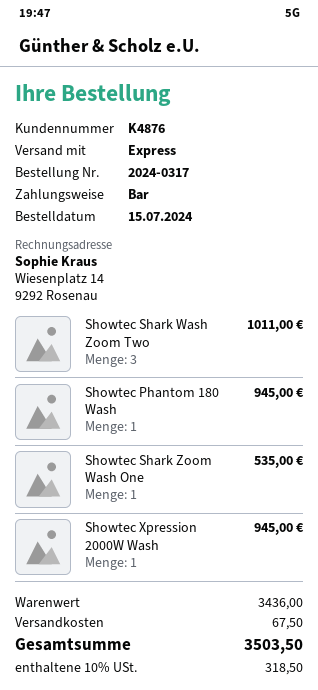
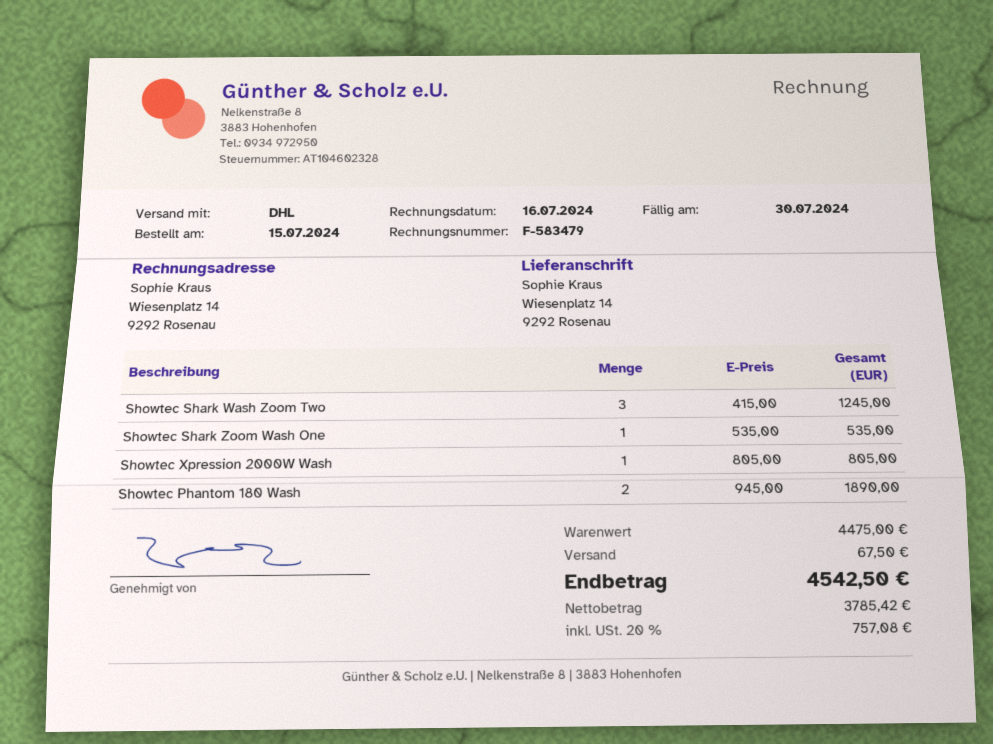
shipping method: express -> DHL
Showtec Shark Wash Zoom Two: 3 for 1011.00 -> 3 for 1245.00
Showtec Phantom 180 Wash: 1 for 945.00 -> 2 for 1890.00
Showtec Xpression 2000W Wash: 1 for 945.00 -> 1 for 805.00
subtotal: 3436.00 -> 4475.00
tax: 10% = 318.50 -> 20% = 757.08
total: 3503.50 -> 4542.50

